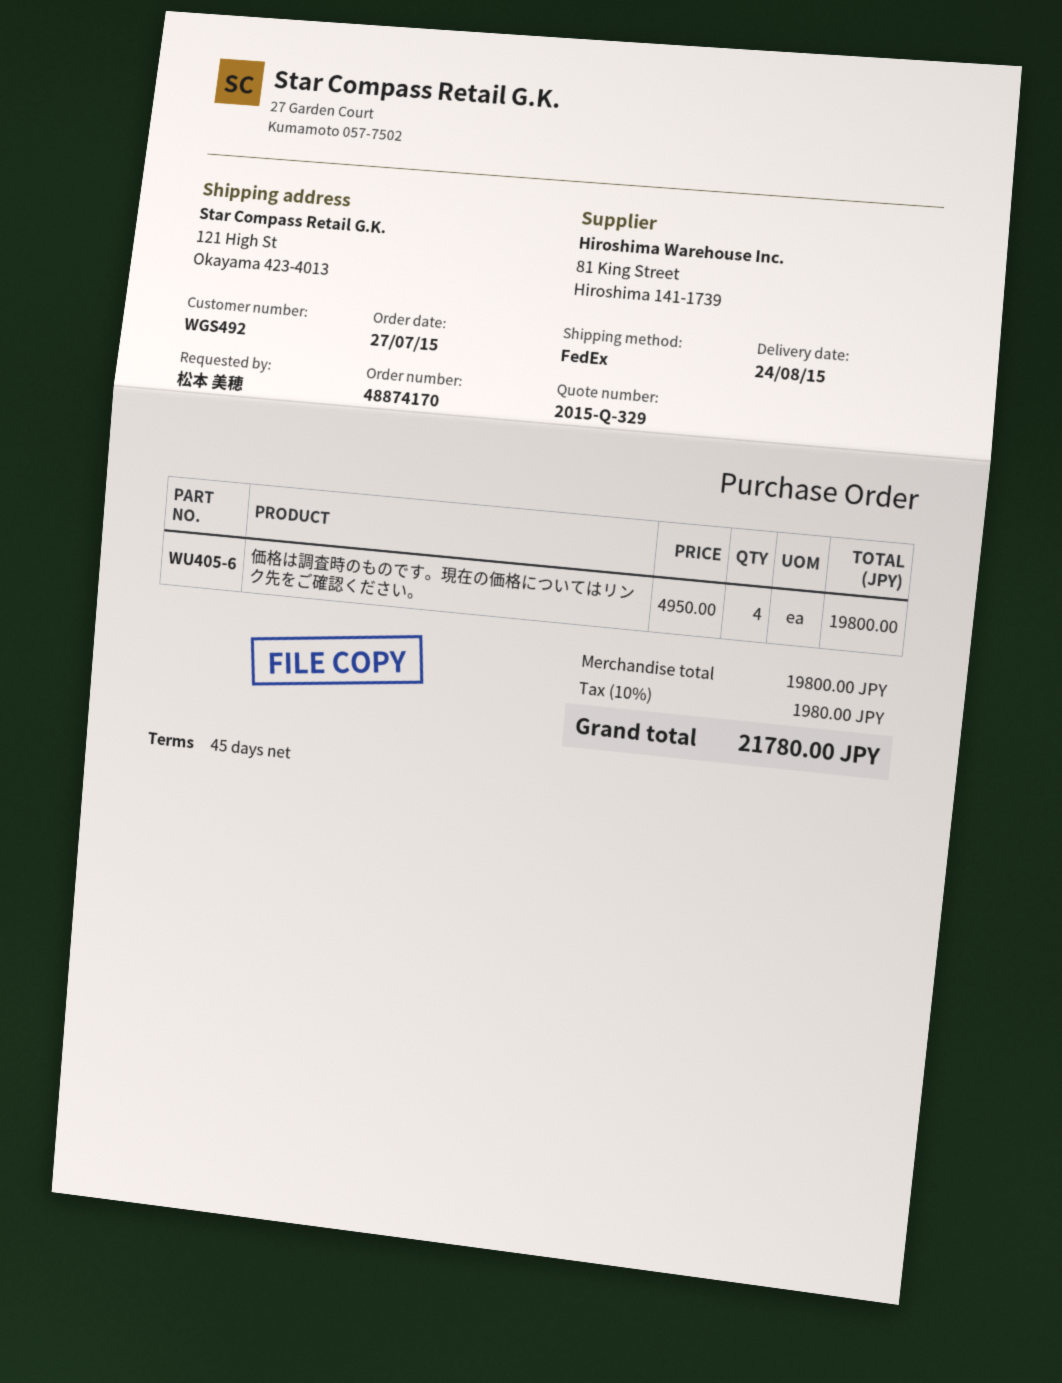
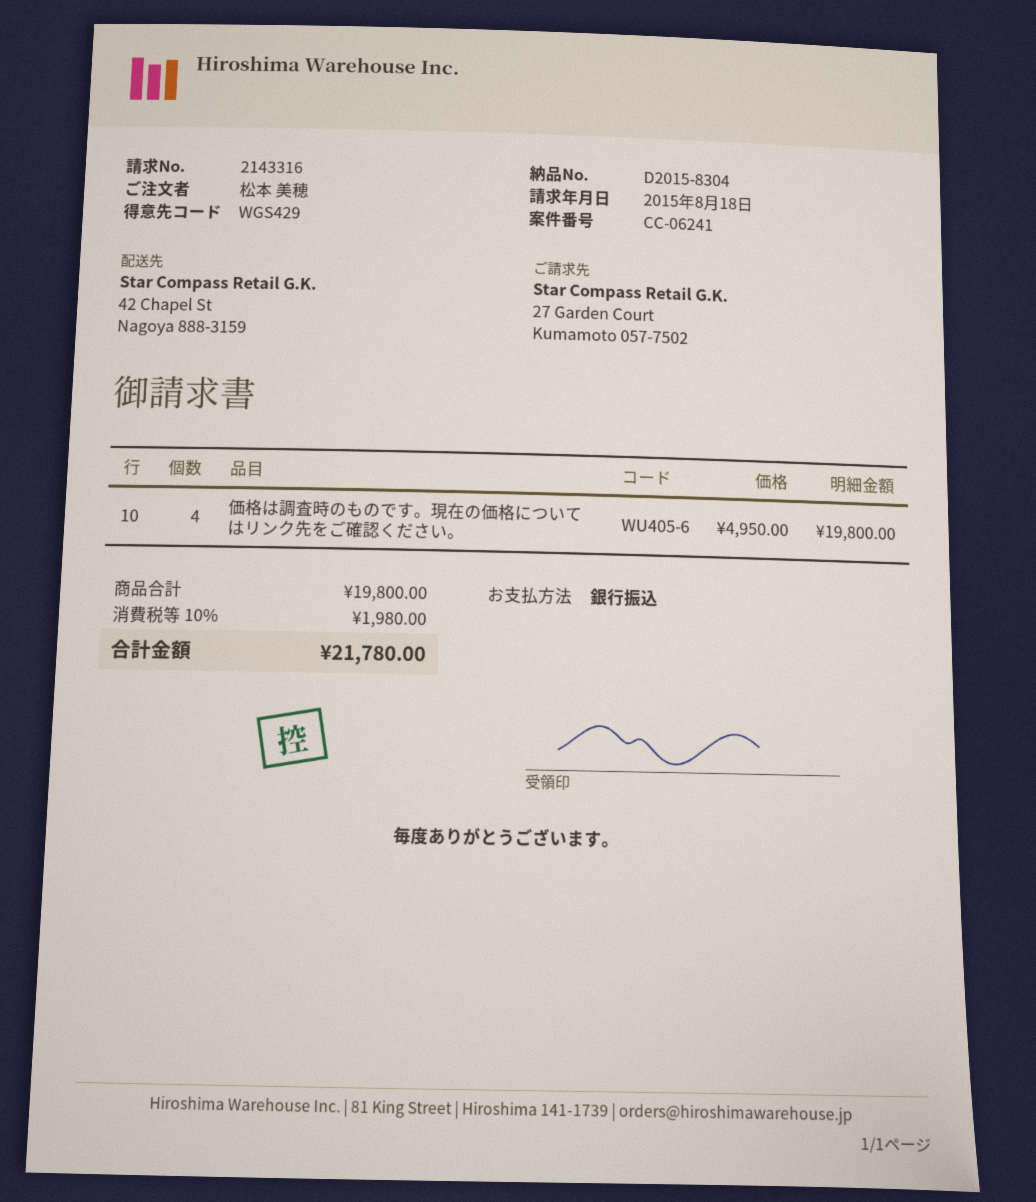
customer number: WGS492 -> WGS429
ship to: 121 High St, Okayama 423-4013 -> 42 Chapel St, Nagoya 888-3159

